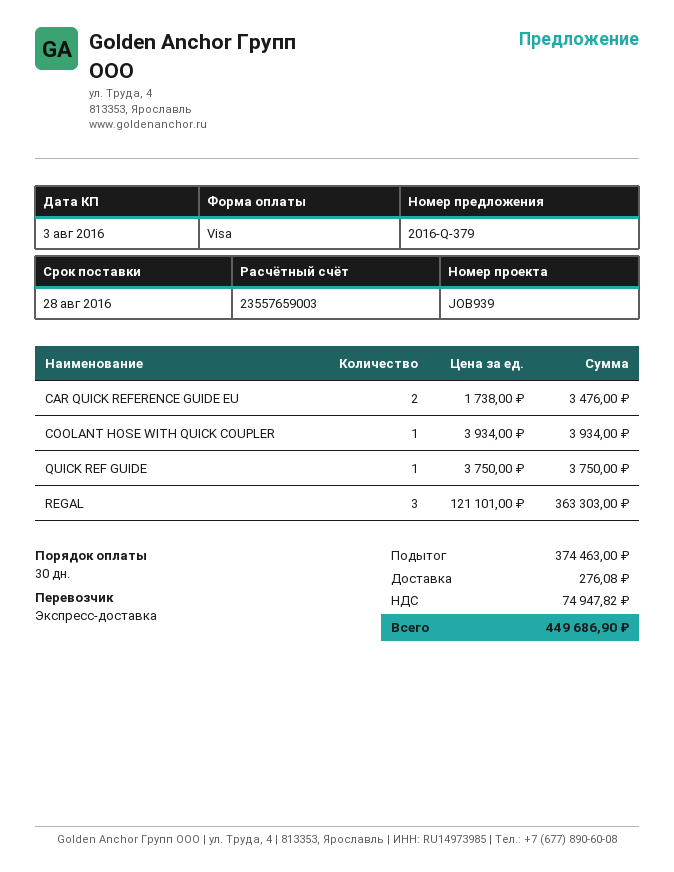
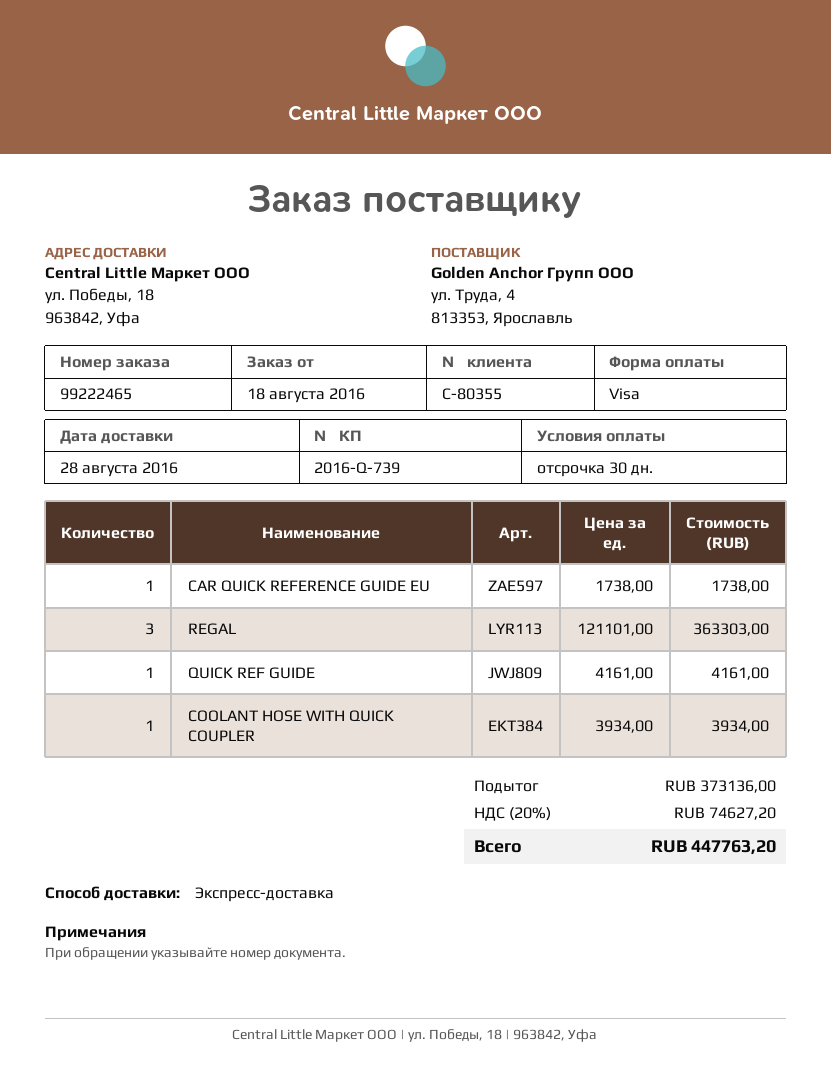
quote number: 2016-Q-379 -> 2016-Q-739
CAR QUICK REFERENCE GUIDE EU: 2 x 1738.00 = 3476.00 -> 1 x 1738.00 = 1738.00
QUICK REF GUIDE: 1 x 3750.00 = 3750.00 -> 1 x 4161.00 = 4161.00
subtotal: 374463.00 -> 373136.00
shipping: 276.08 -> none
tax: 74947.82 -> 74627.20
total: 449686.90 -> 447763.20

